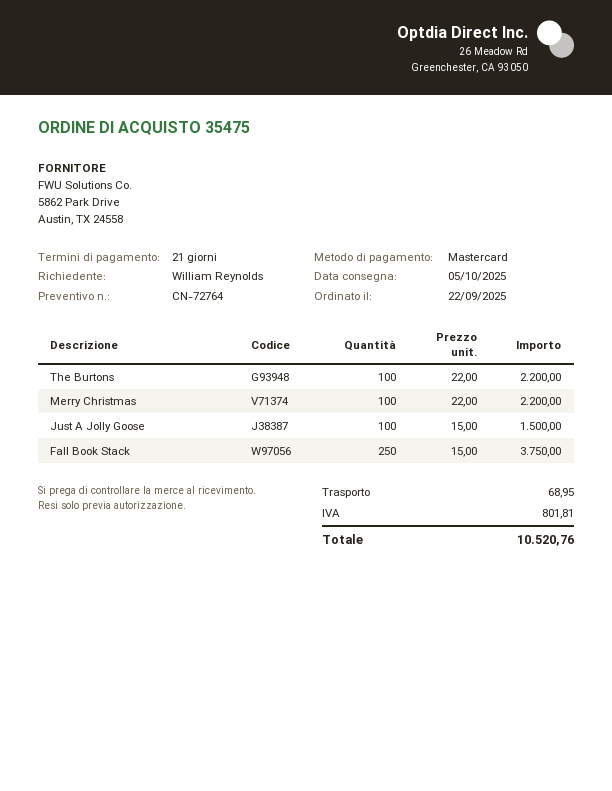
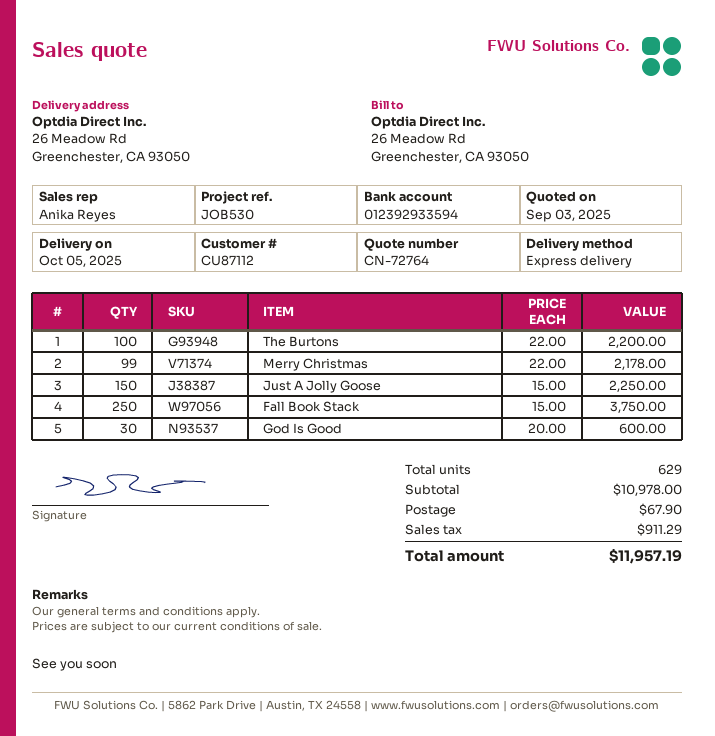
Merry Christmas: 100 x 22.00 = 2200.00 -> 99 x 22.00 = 2178.00
Just A Jolly Goose: 100 x 15.00 = 1500.00 -> 150 x 15.00 = 2250.00
God Is Good: none -> 30 x 20.00 = 600.00
shipping: 68.95 -> 67.90
tax: 801.81 -> 911.29
total: 10520.76 -> 11957.19

